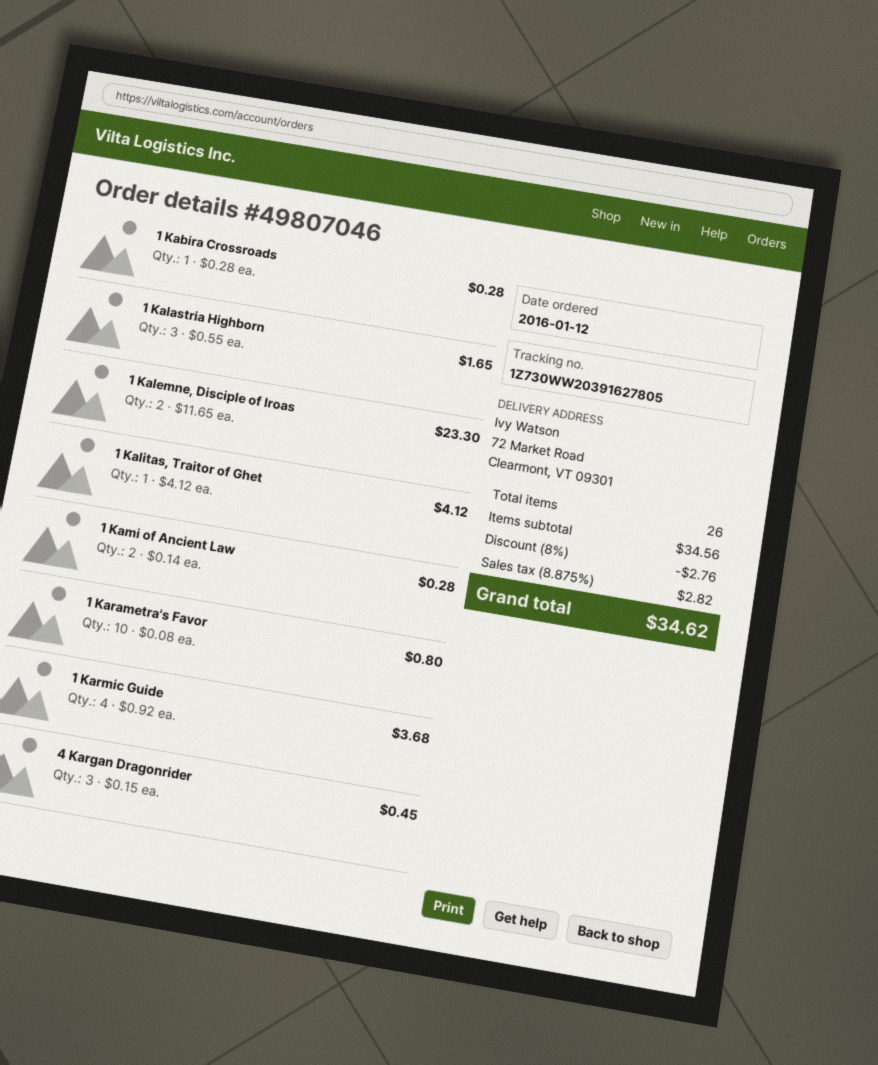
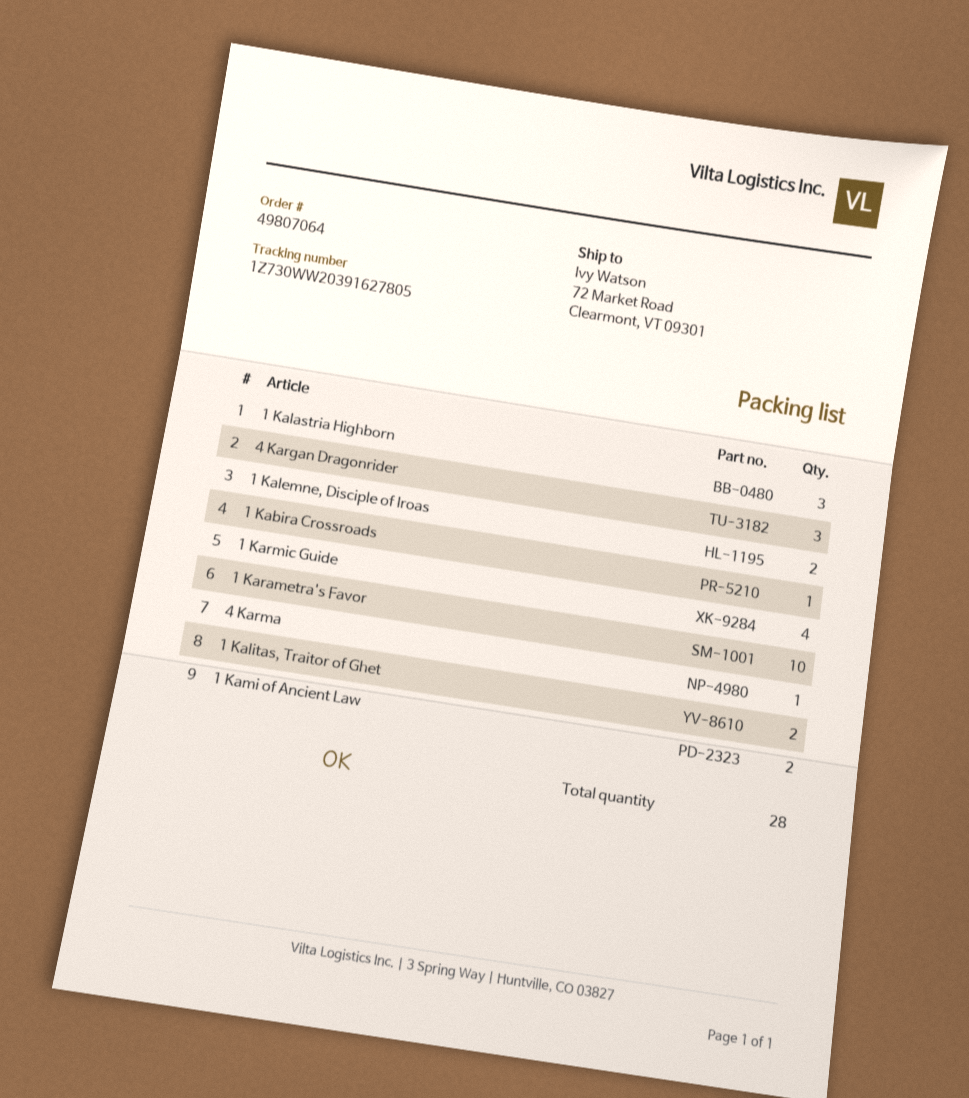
order number: 49807046 -> 49807064
1 Kalitas, Traitor of Ghet: 1 -> 2
4 Karma: none -> 1
total quantity: 26 -> 28

